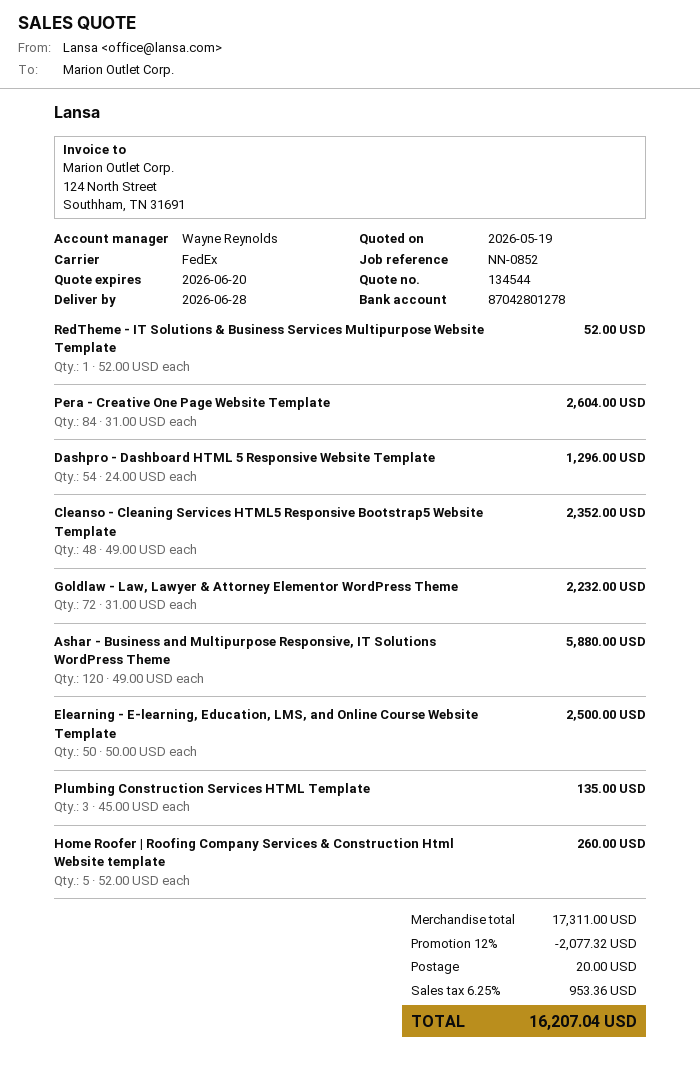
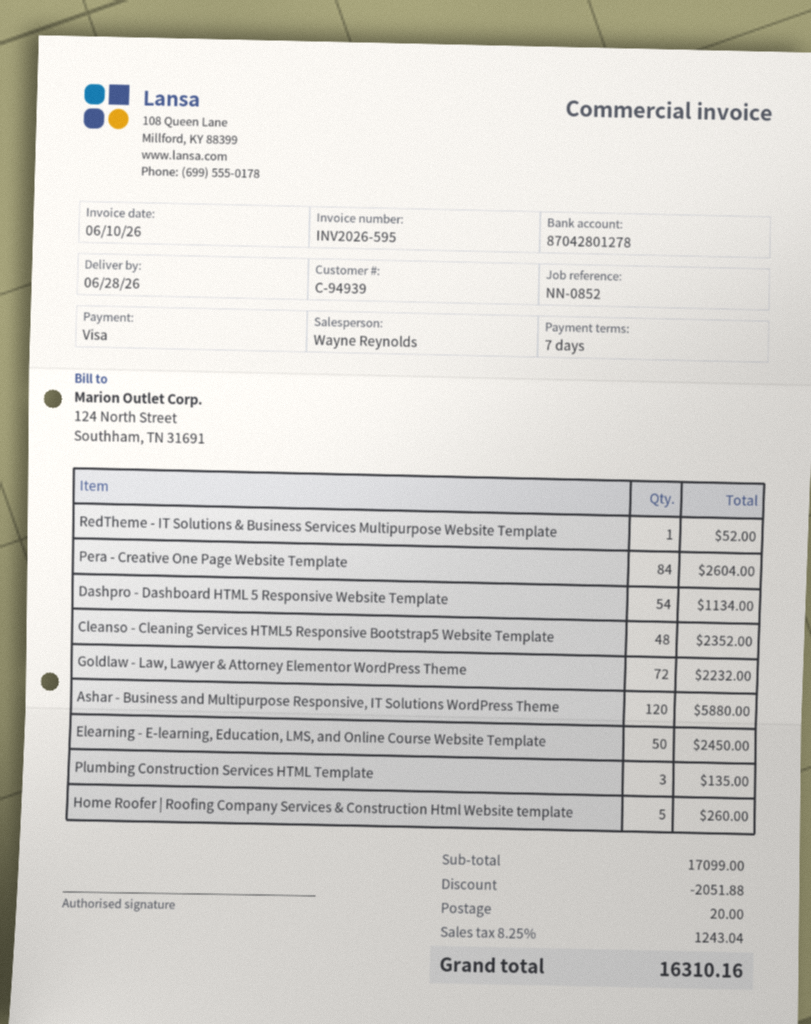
Dashpro - Dashboard HTML 5 Responsive Website Template: 54 for 1296.00 -> 54 for 1134.00
Elearning - E-learning, Education, LMS, and Online Course Website Template: 50 for 2500.00 -> 50 for 2450.00
subtotal: 17311.00 -> 17099.00
discount: 2077.32 -> 2051.88
tax: 6.25% = 953.36 -> 8.25% = 1243.04
total: 16207.04 -> 16310.16

